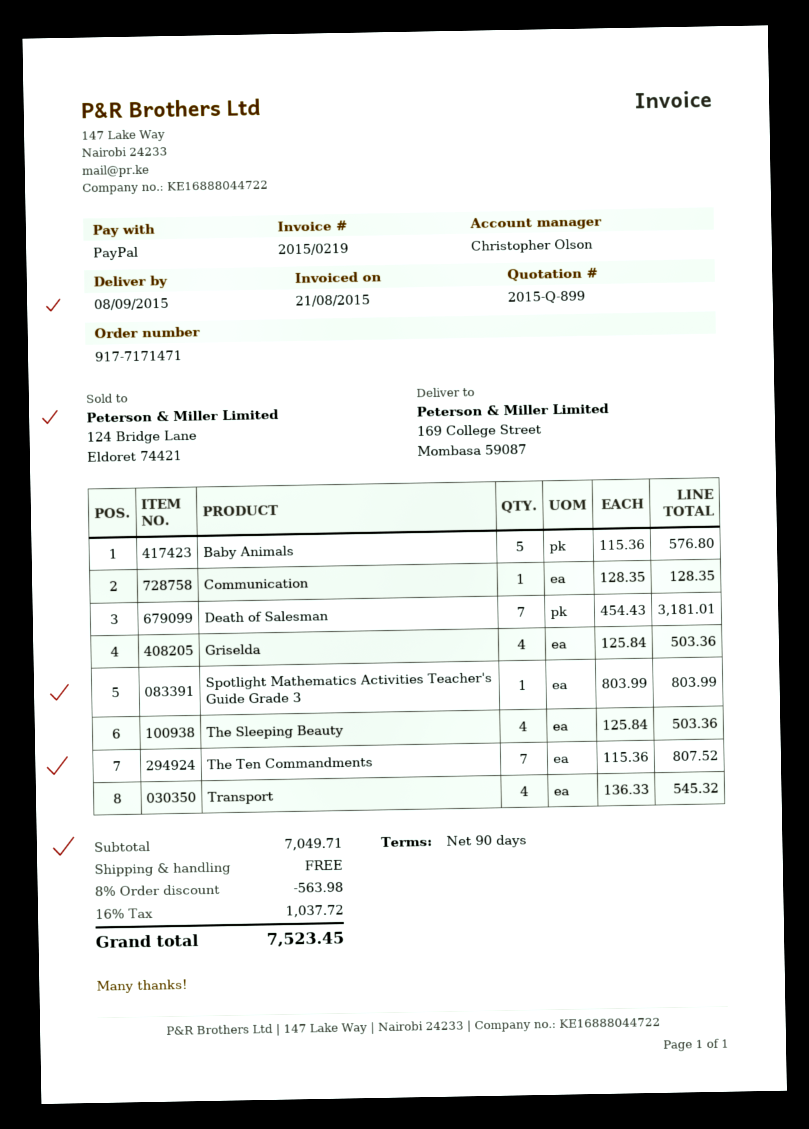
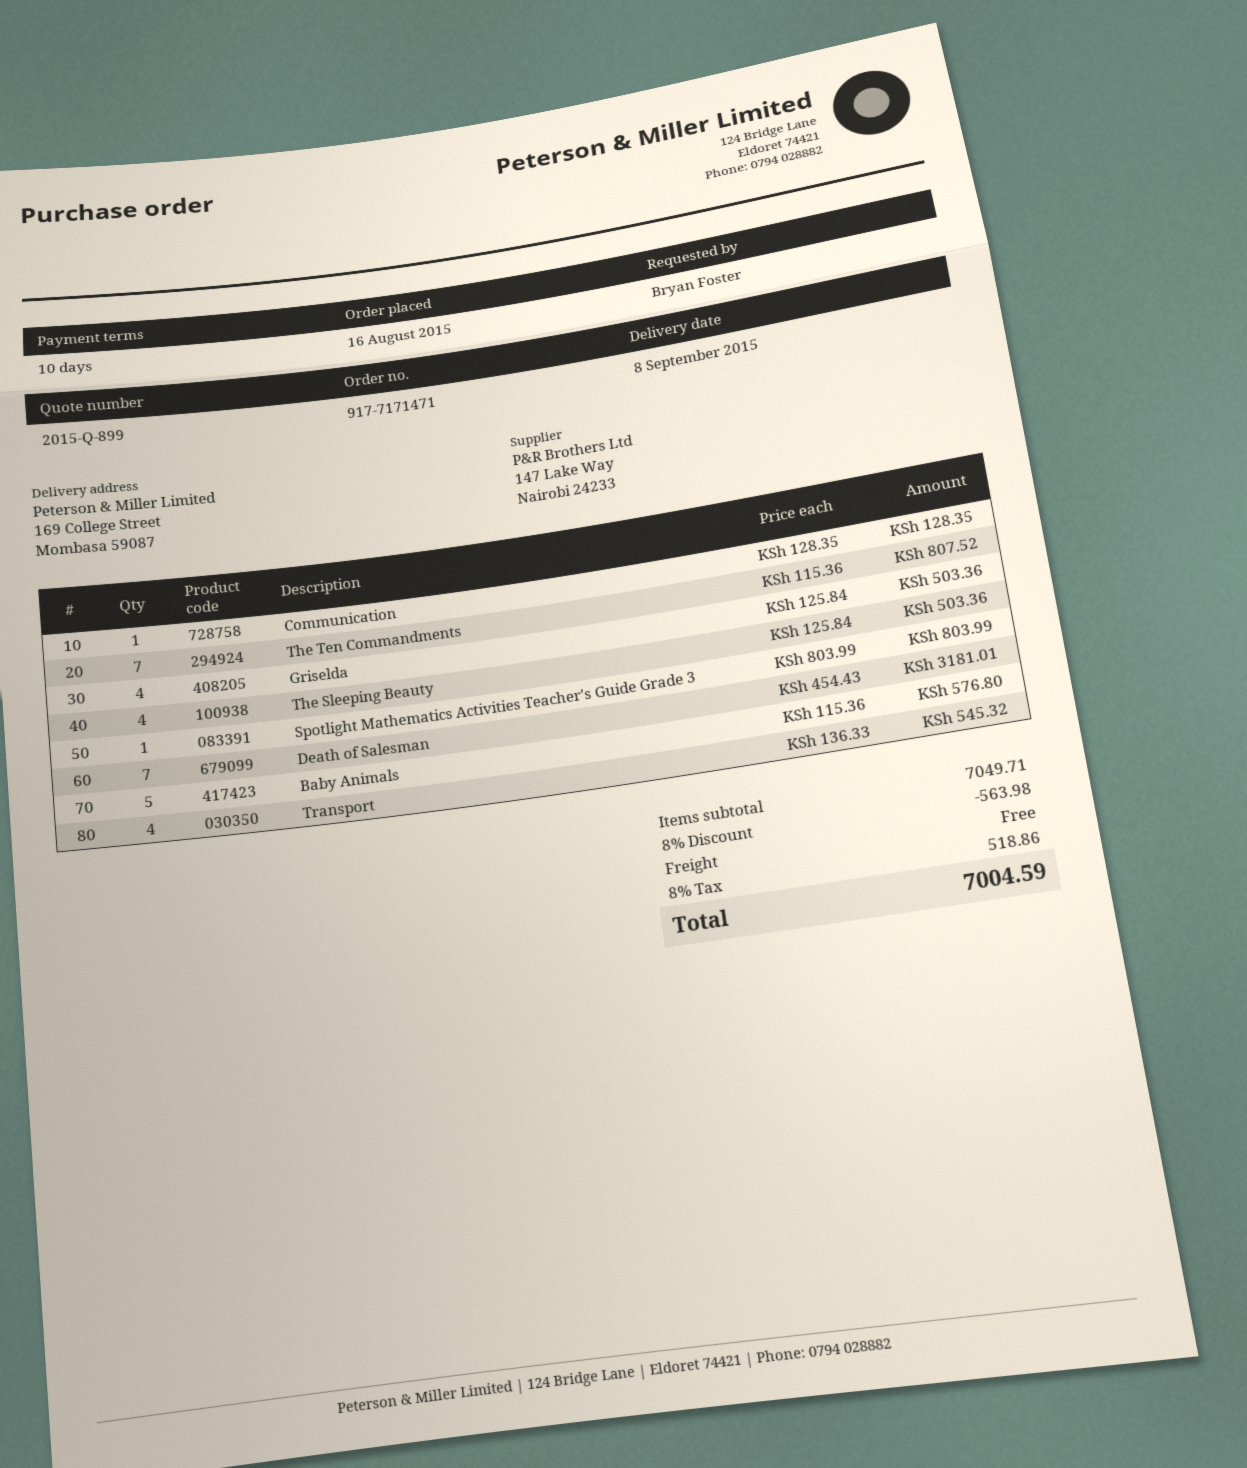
payment terms: 90 days -> 10 days
tax: 16% = 1037.72 -> 8% = 518.86
total: 7523.45 -> 7004.59

